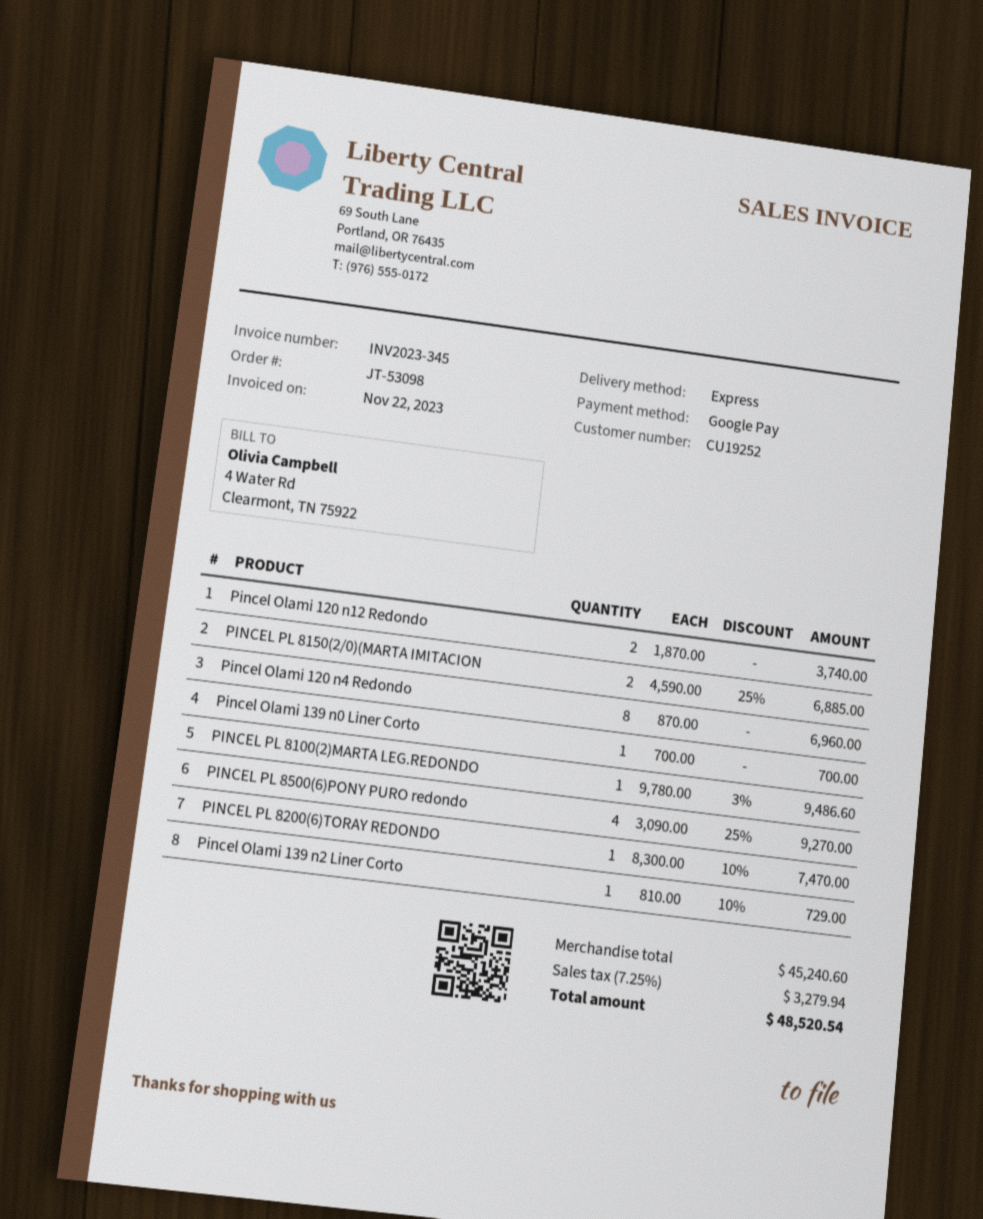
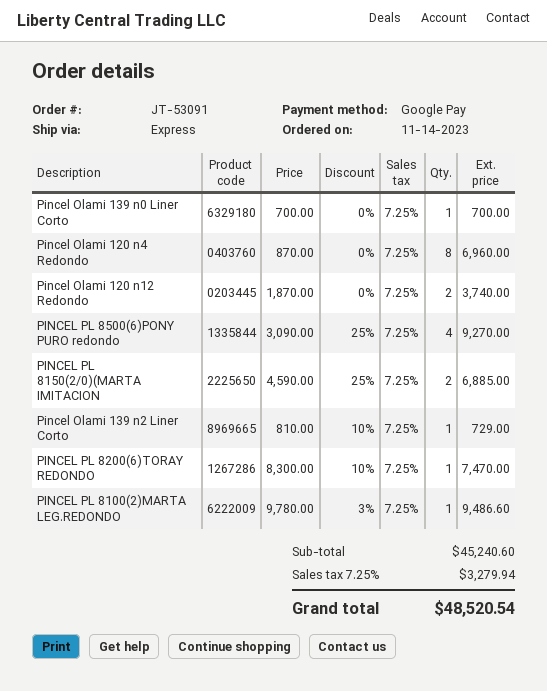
order number: JT-53098 -> JT-53091

